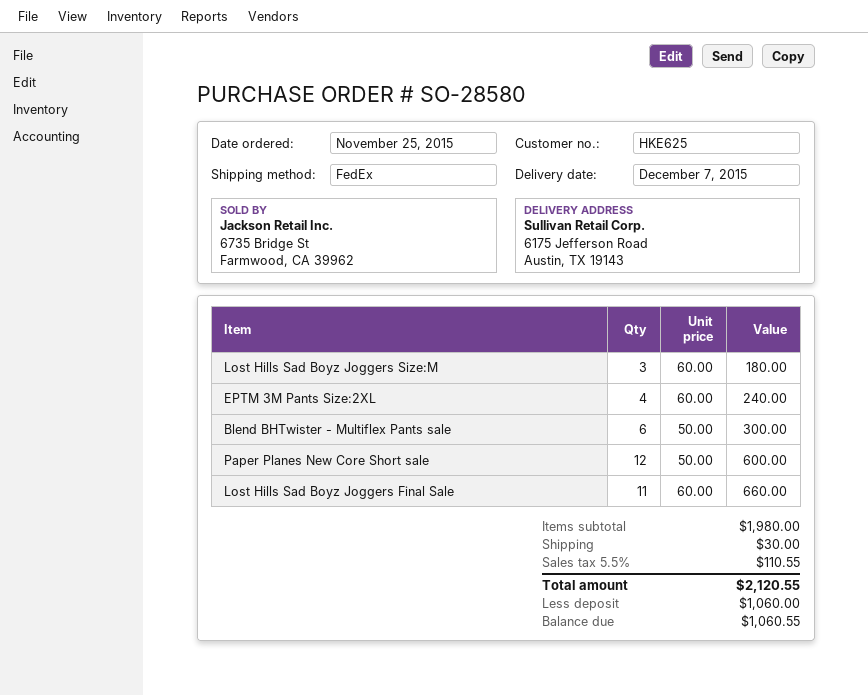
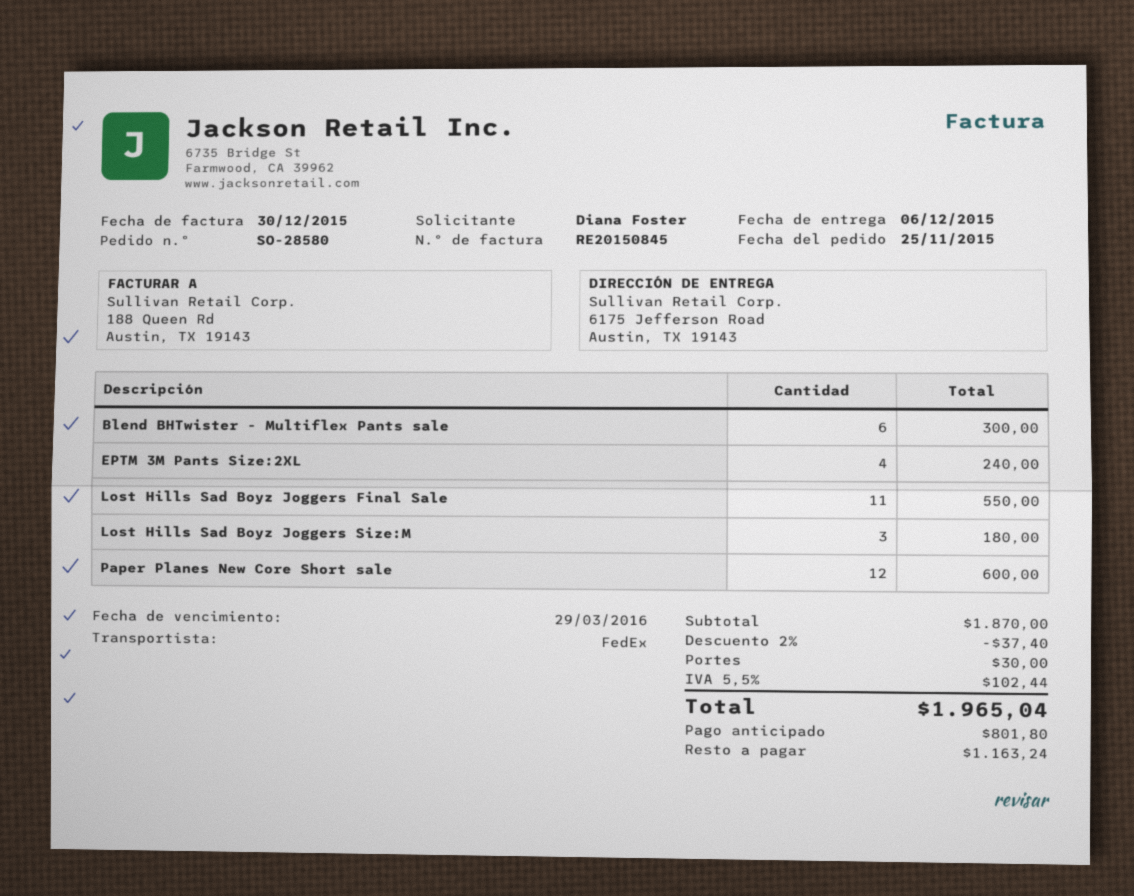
delivery date: 2015-12-07 -> 2015-12-06
Lost Hills Sad Boyz Joggers Final Sale: 11 for 660.00 -> 11 for 550.00
subtotal: 1980.00 -> 1870.00
discount: none -> 2% = 37.40
tax: 5.5% = 110.55 -> 5.5% = 102.44
total: 2120.55 -> 1965.04
deposit: 1060.00 -> 801.80
balance: 1060.55 -> 1163.24

